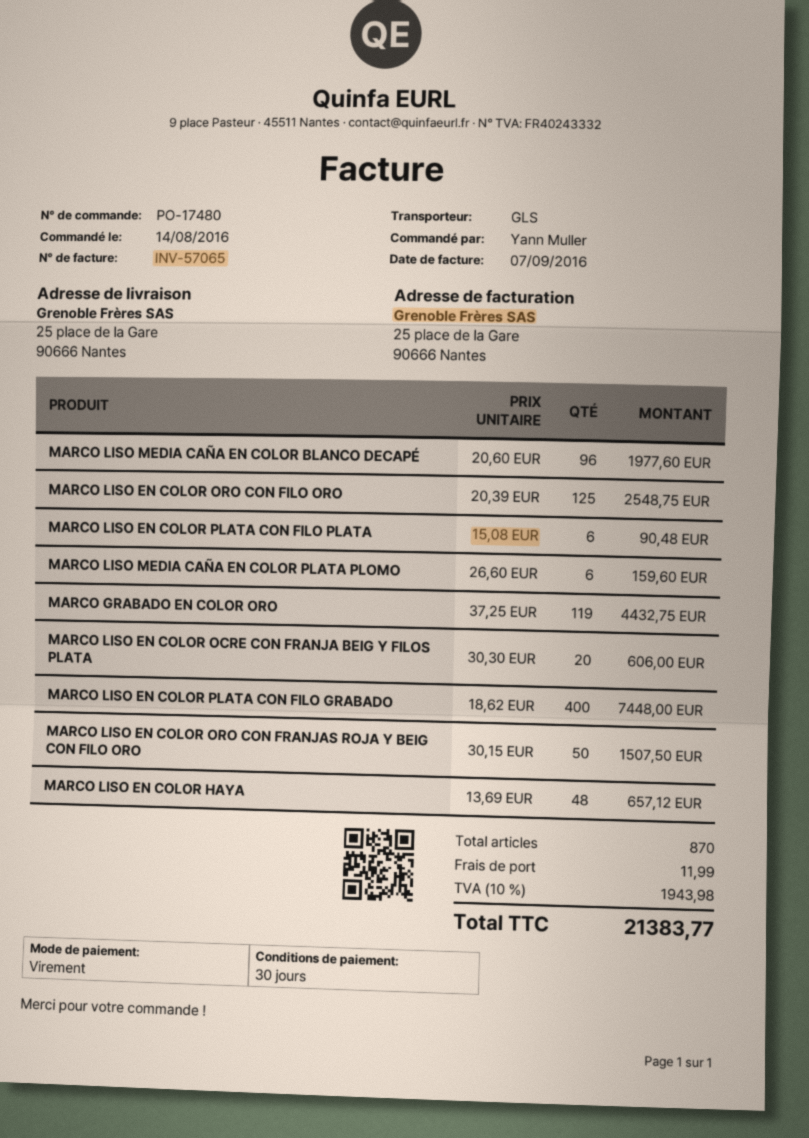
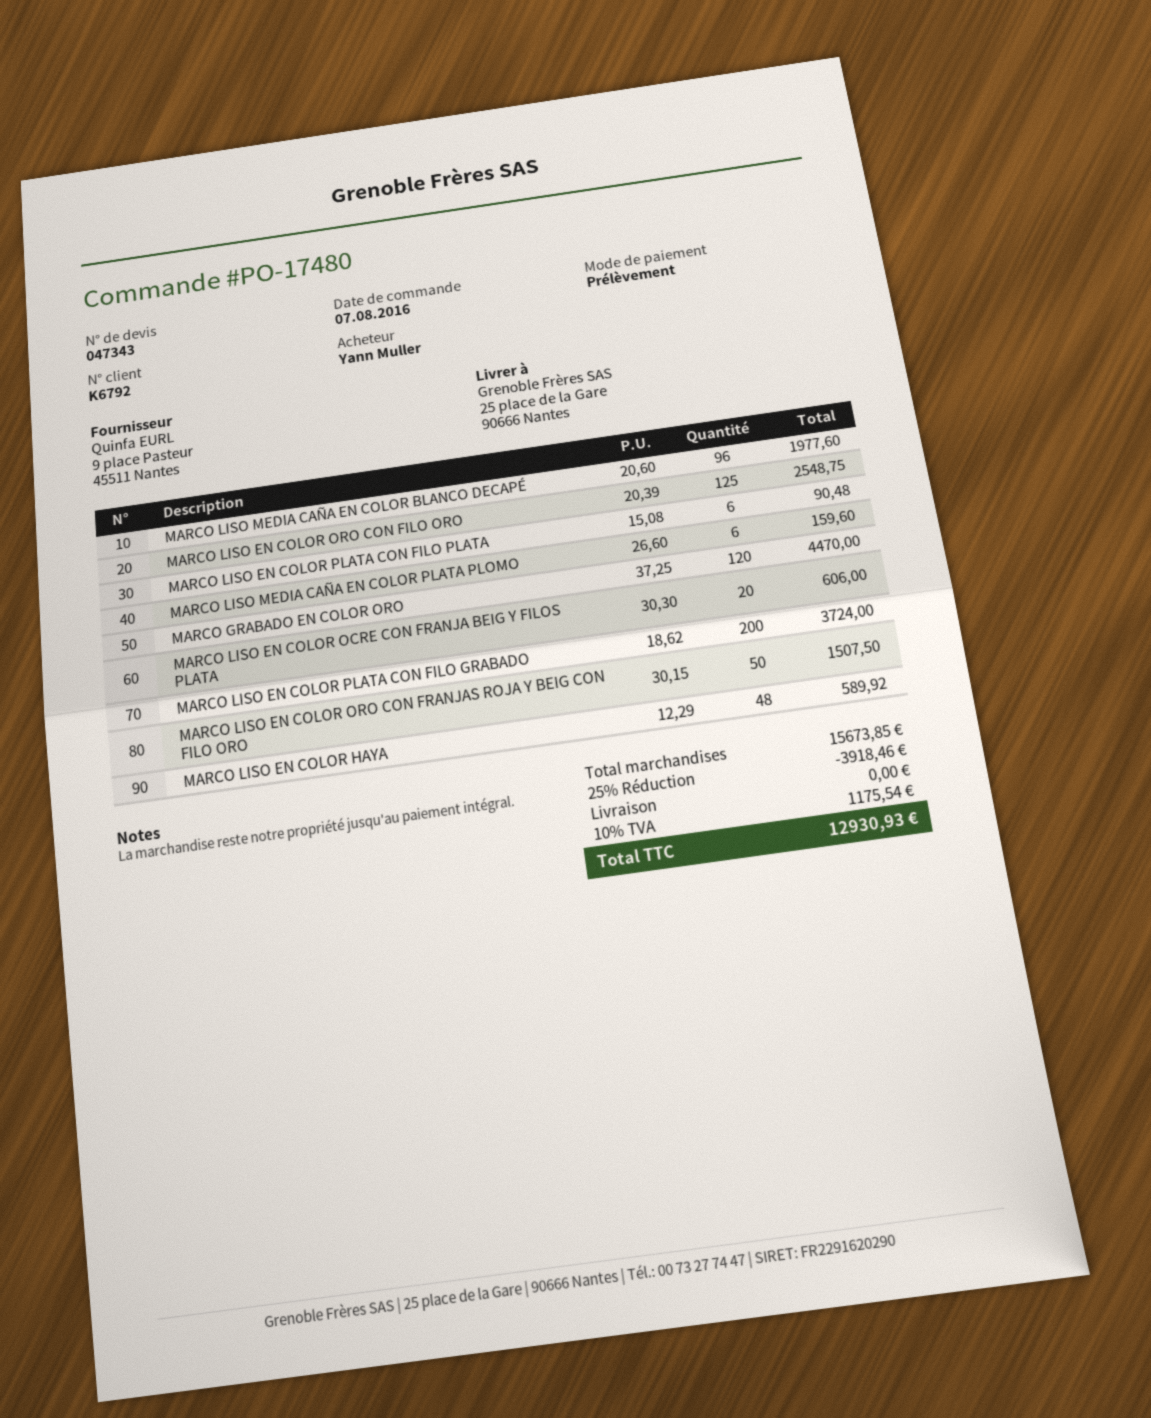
order date: 2016-08-14 -> 2016-08-07
payment method: bank transfer -> direct debit
MARCO GRABADO EN COLOR ORO: 119 x 37.25 = 4432.75 -> 120 x 37.25 = 4470.00
MARCO LISO EN COLOR PLATA CON FILO GRABADO: 400 x 18.62 = 7448.00 -> 200 x 18.62 = 3724.00
MARCO LISO EN COLOR HAYA: 48 x 13.69 = 657.12 -> 48 x 12.29 = 589.92
discount: none -> 25% = 3918.46
shipping: 11.99 -> 0.00
tax: 10% = 1943.98 -> 10% = 1175.54
total: 21383.77 -> 12930.93

